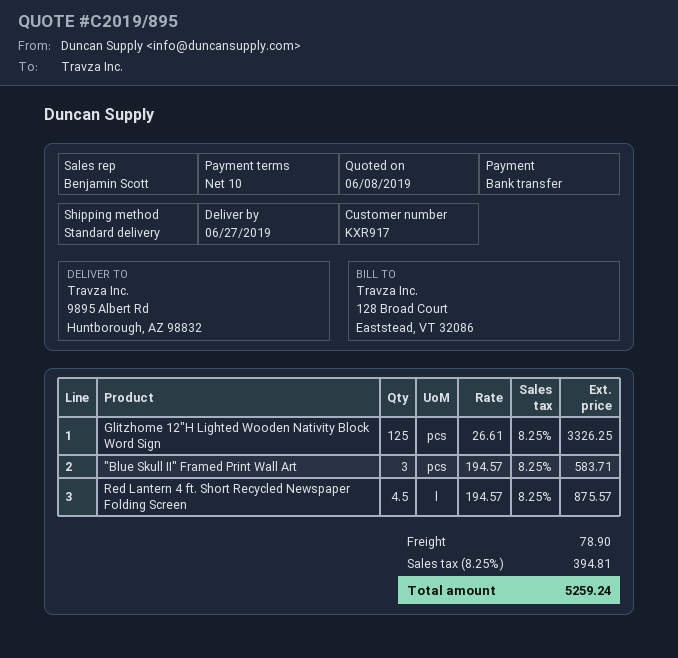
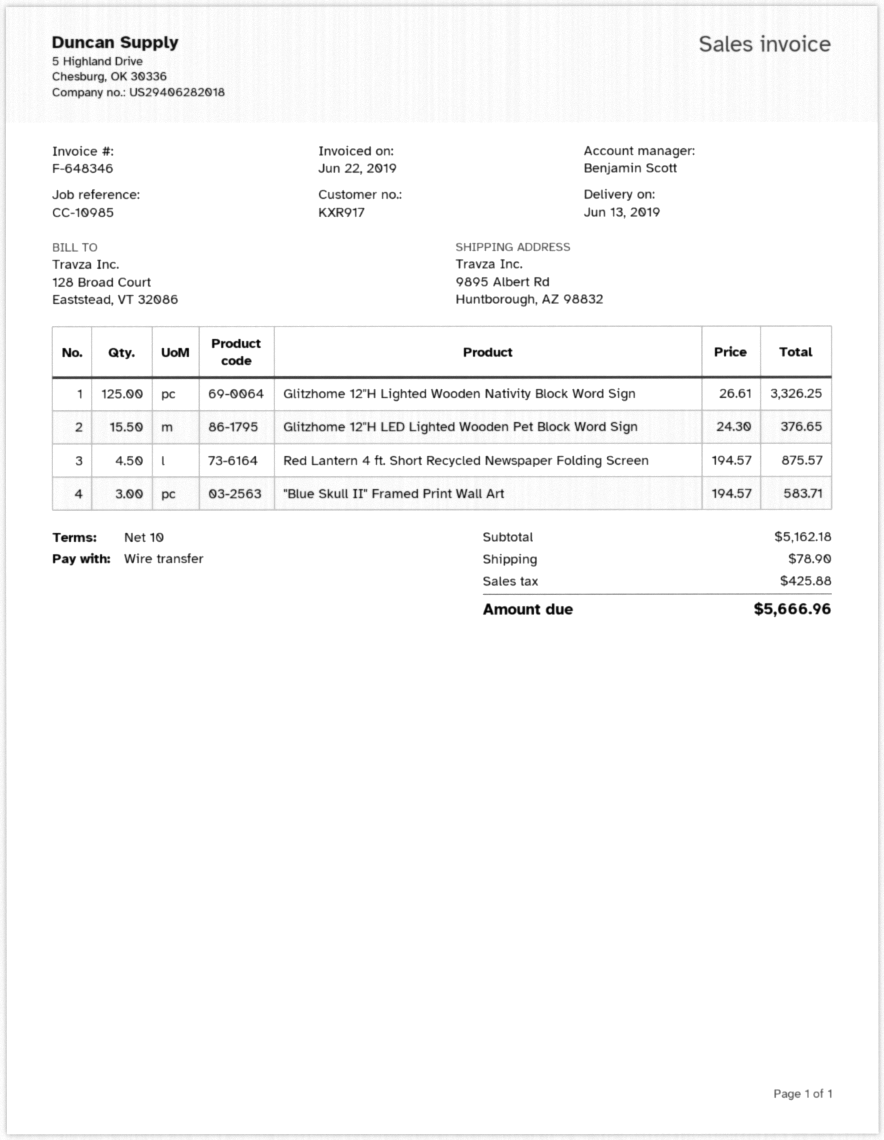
delivery date: 2019-06-27 -> 2019-06-13
Glitzhome 12"H LED Lighted Wooden Pet Block Word Sign: none -> 15.5 x 24.30 = 376.65
tax: 394.81 -> 425.88
total: 5259.24 -> 5666.96

